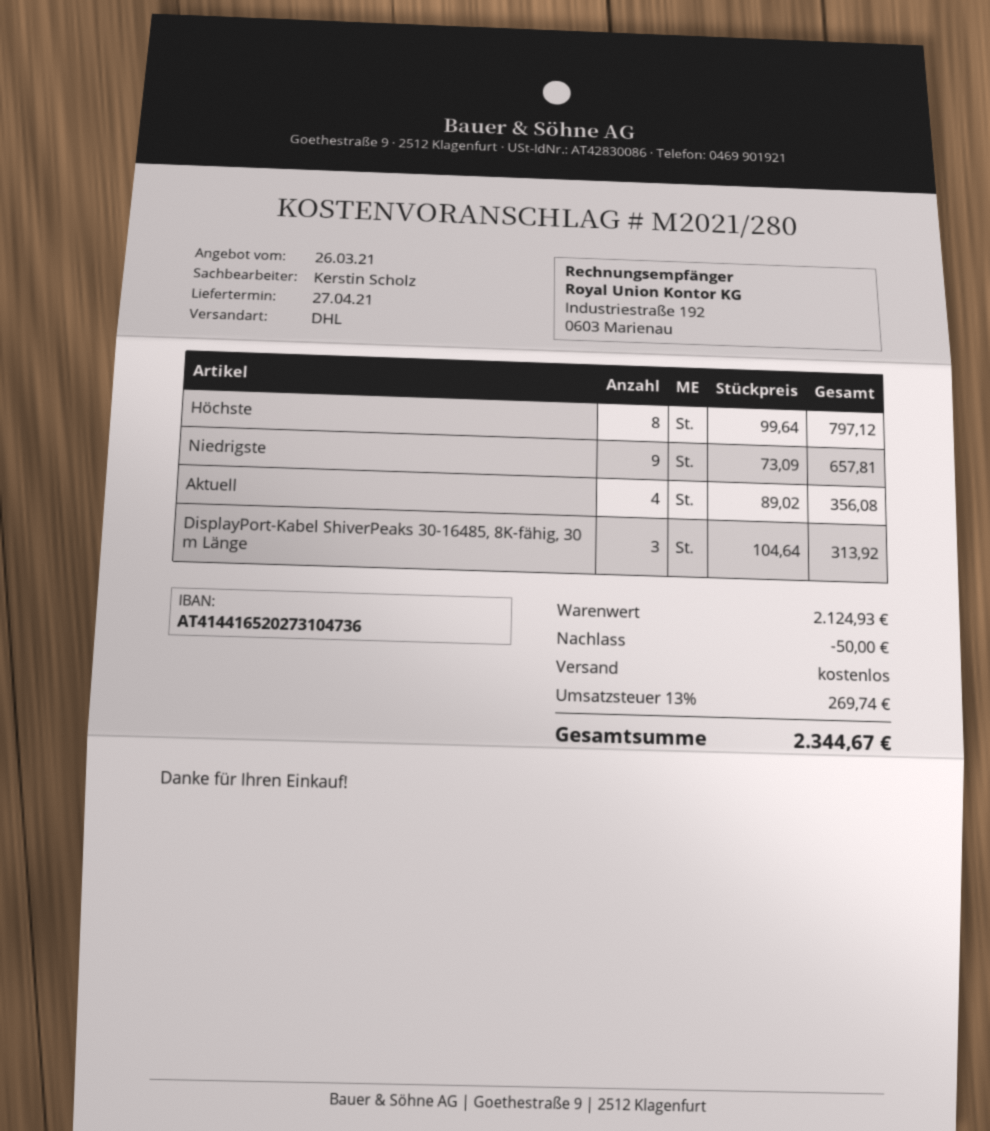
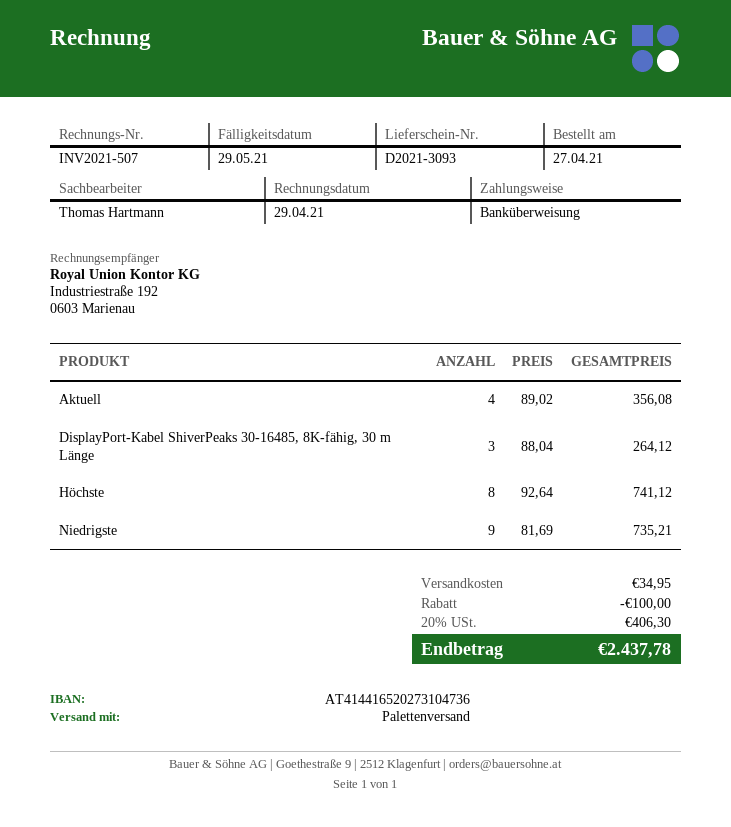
sales rep: Kerstin Scholz -> Thomas Hartmann
shipping method: DHL -> pallet freight
Höchste: 8 x 99.64 = 797.12 -> 8 x 92.64 = 741.12
Niedrigste: 9 x 73.09 = 657.81 -> 9 x 81.69 = 735.21
DisplayPort-Kabel ShiverPeaks 30-16485, 8K-fähig, 30 m Länge: 3 x 104.64 = 313.92 -> 3 x 88.04 = 264.12
discount: 50.00 -> 100.00
shipping: 0.00 -> 34.95
tax: 13% = 269.74 -> 20% = 406.30
total: 2344.67 -> 2437.78

